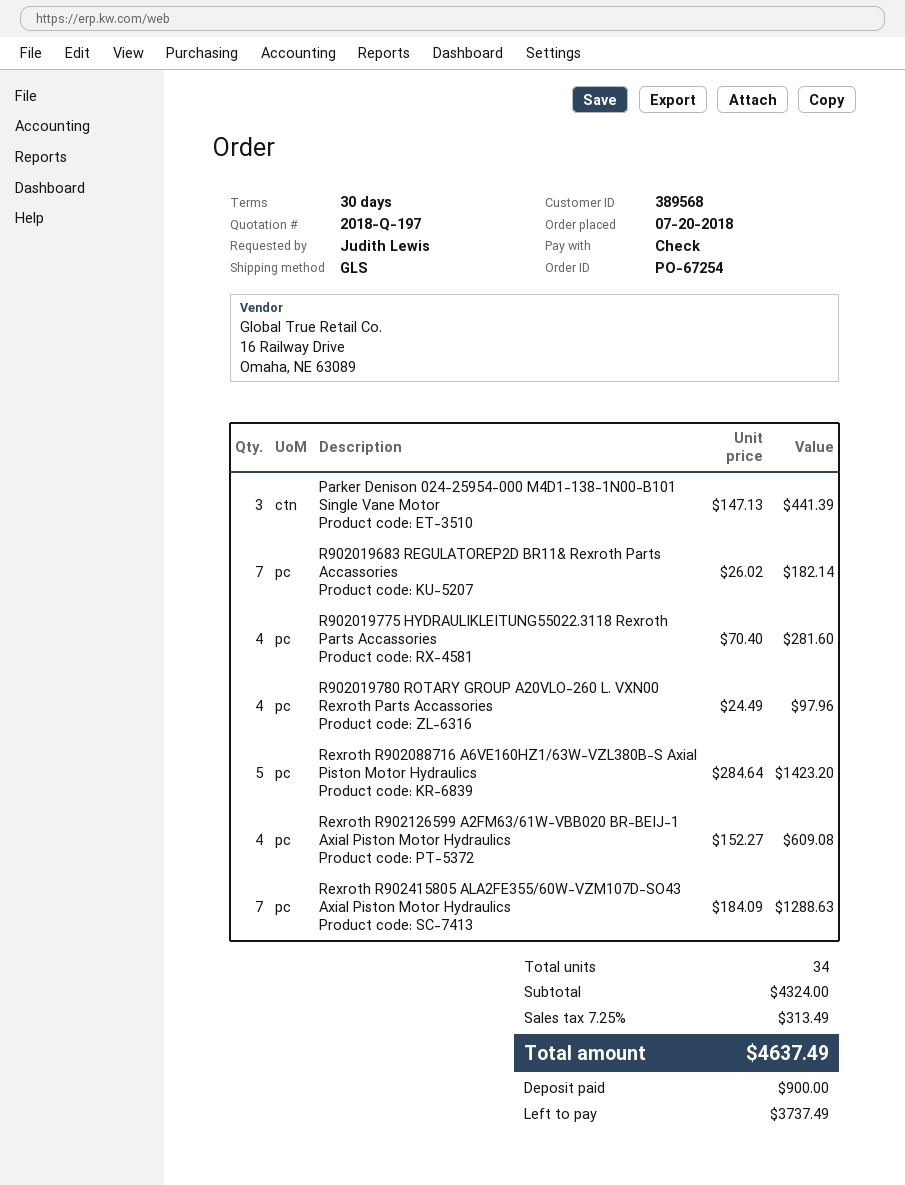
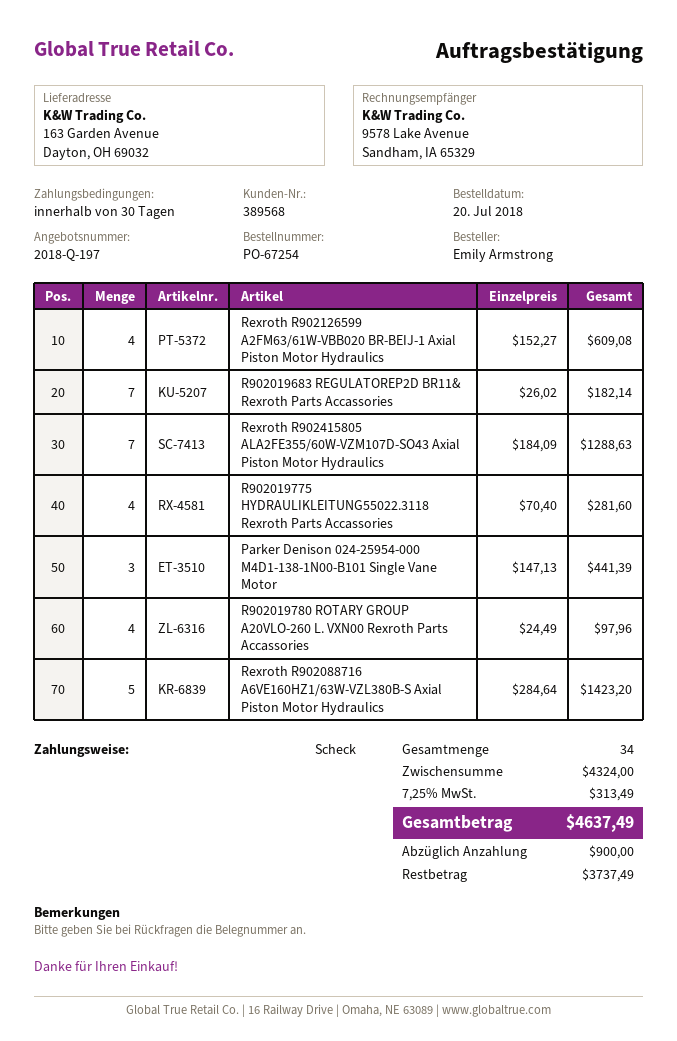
ordered by: Judith Lewis -> Emily Armstrong

